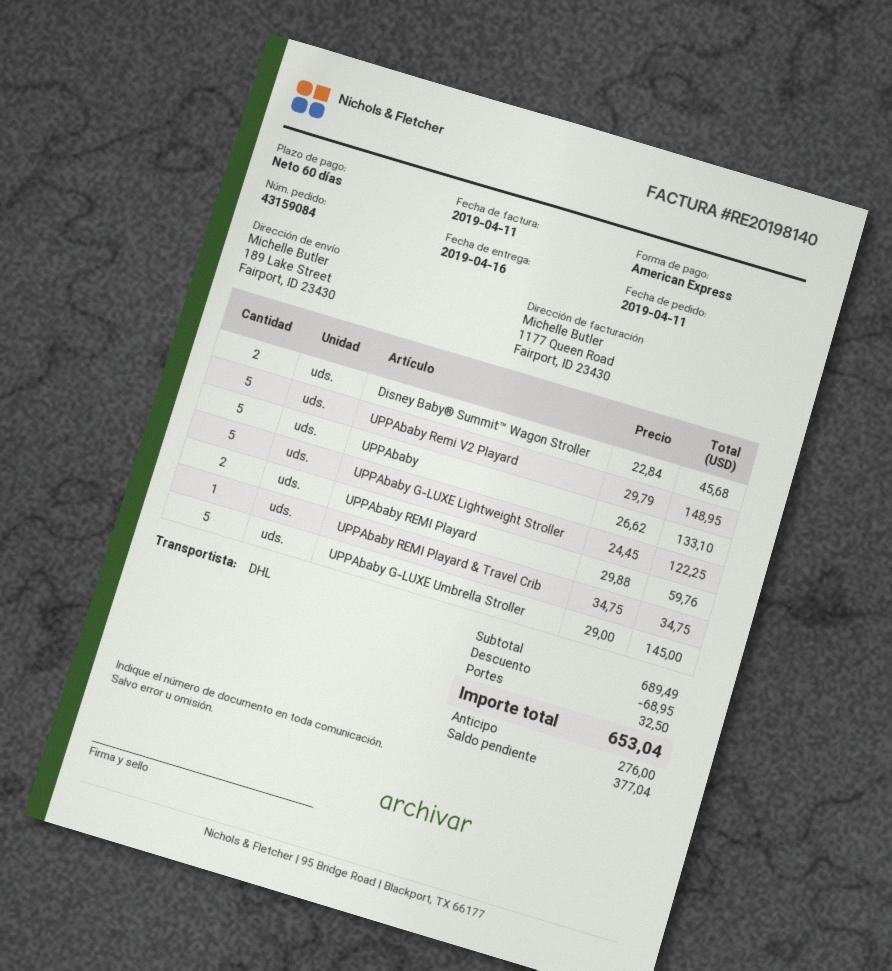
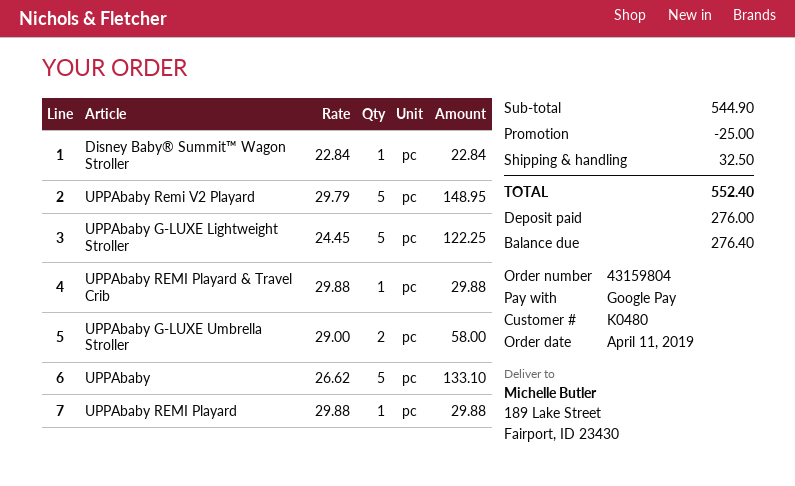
order number: 43159084 -> 43159804
payment method: American Express -> Google Pay
Disney Baby® Summit™ Wagon Stroller: 2 x 22.84 = 45.68 -> 1 x 22.84 = 22.84
UPPAbaby REMI Playard: 2 x 29.88 = 59.76 -> 1 x 29.88 = 29.88
UPPAbaby REMI Playard & Travel Crib: 1 x 34.75 = 34.75 -> 1 x 29.88 = 29.88
UPPAbaby G-LUXE Umbrella Stroller: 5 x 29.00 = 145.00 -> 2 x 29.00 = 58.00
subtotal: 689.49 -> 544.90
discount: 68.95 -> 25.00
total: 653.04 -> 552.40
balance: 377.04 -> 276.40

